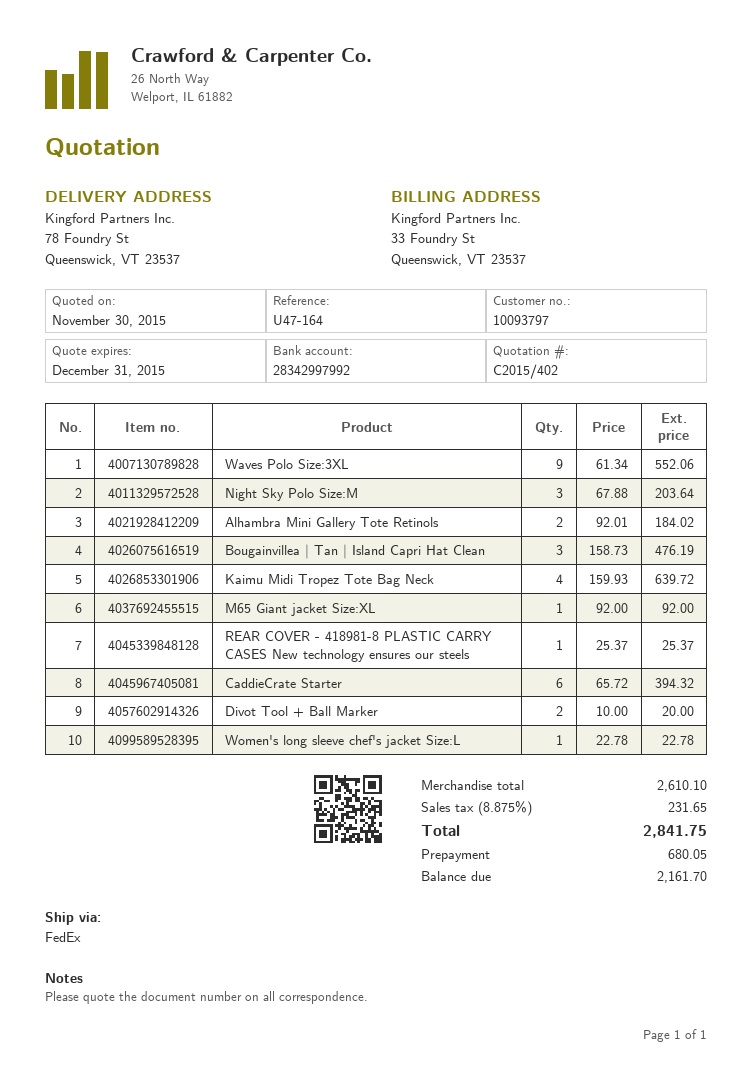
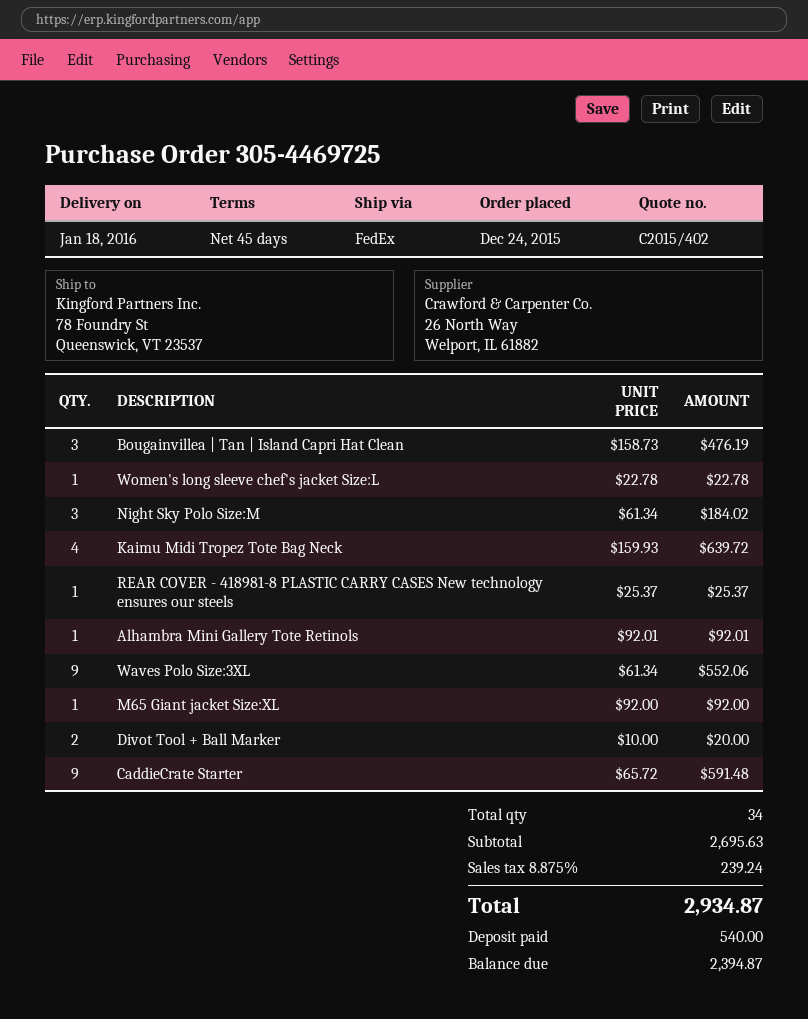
Night Sky Polo Size:M: 3 x 67.88 = 203.64 -> 3 x 61.34 = 184.02
Alhambra Mini Gallery Tote Retinols: 2 x 92.01 = 184.02 -> 1 x 92.01 = 92.01
CaddieCrate Starter: 6 x 65.72 = 394.32 -> 9 x 65.72 = 591.48
subtotal: 2610.10 -> 2695.63
tax: 8.875% = 231.65 -> 8.875% = 239.24
total: 2841.75 -> 2934.87
deposit: 680.05 -> 540.00
balance: 2161.70 -> 2394.87

